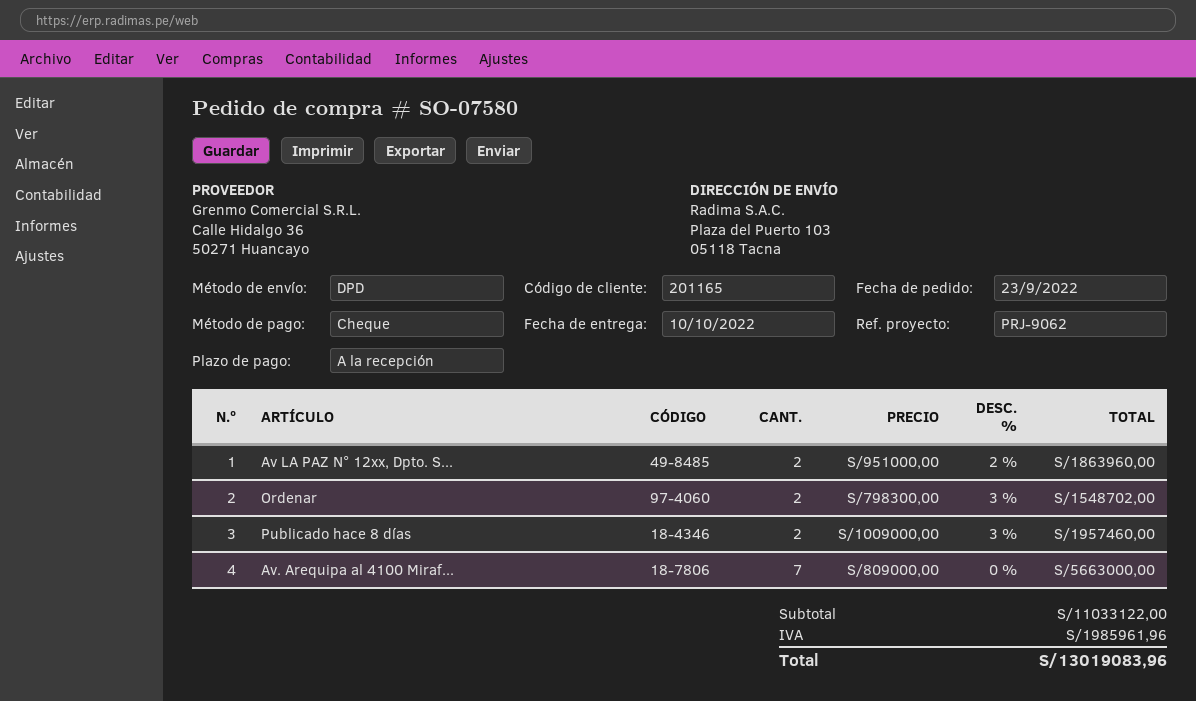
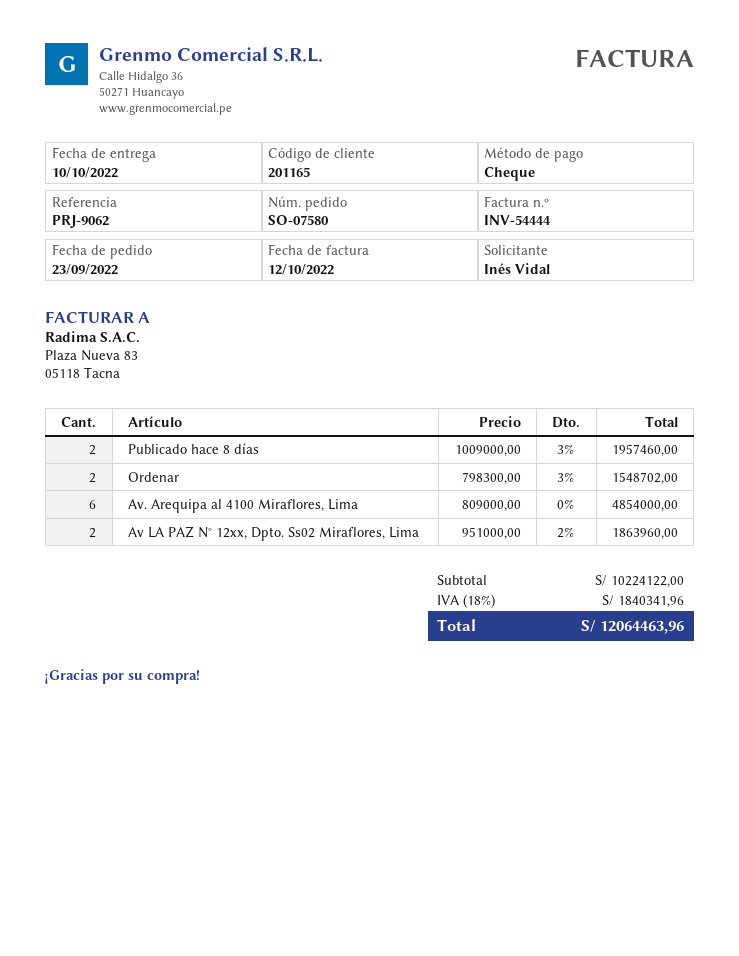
Av. Arequipa al 4100 Miraf...: 7 x 809000.00 = 5663000.00 -> 6 x 809000.00 = 4854000.00
subtotal: 11033122.00 -> 10224122.00
tax: 1985961.96 -> 1840341.96
total: 13019083.96 -> 12064463.96

